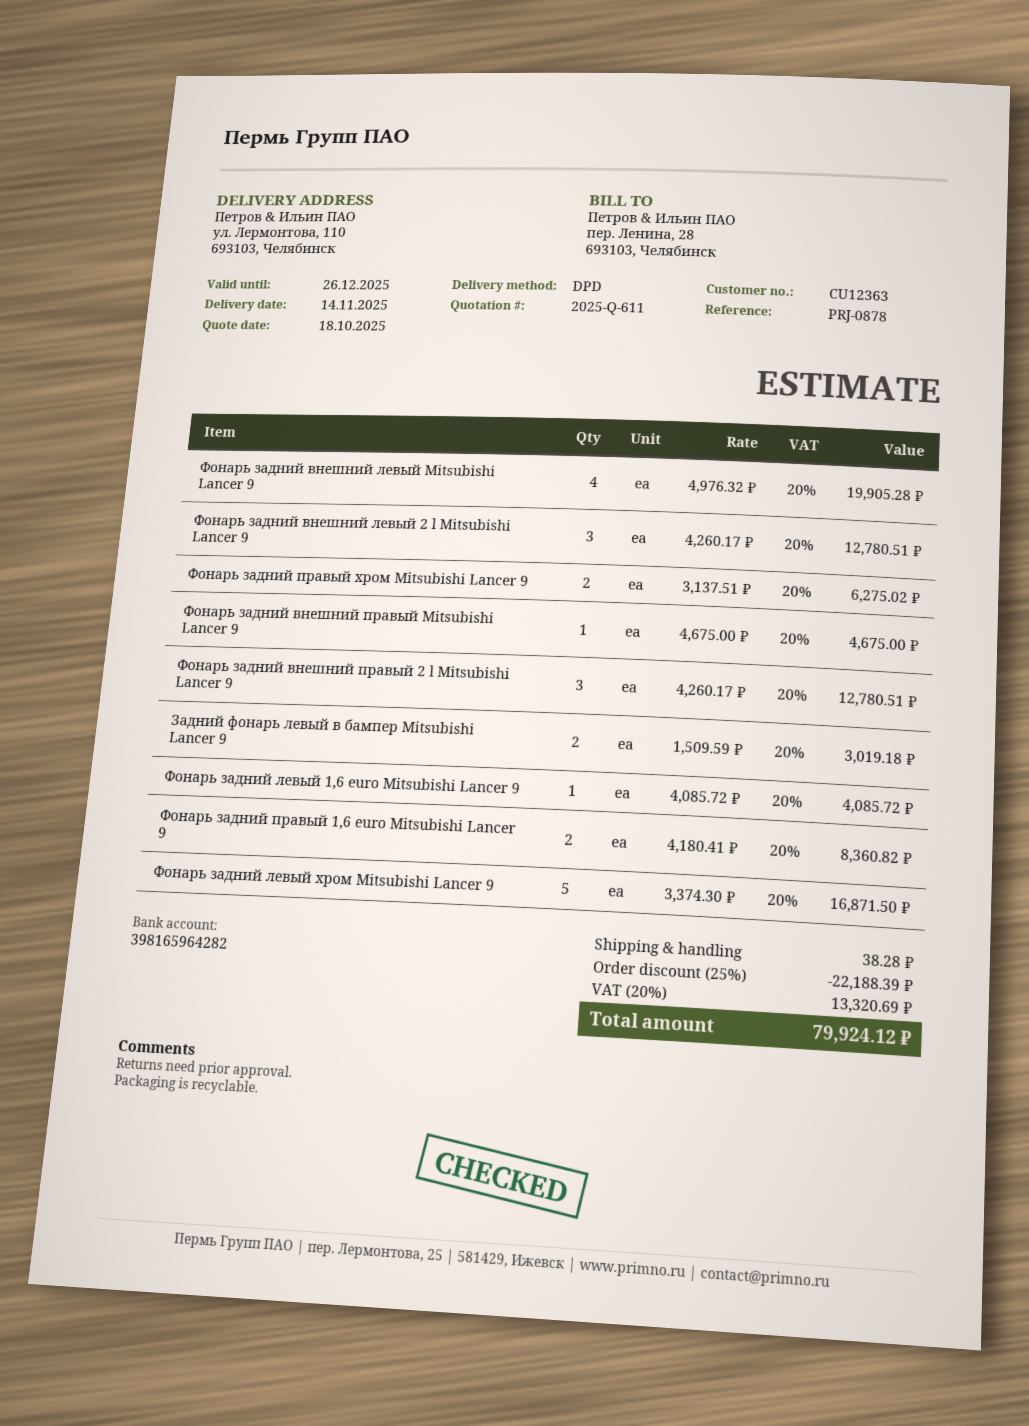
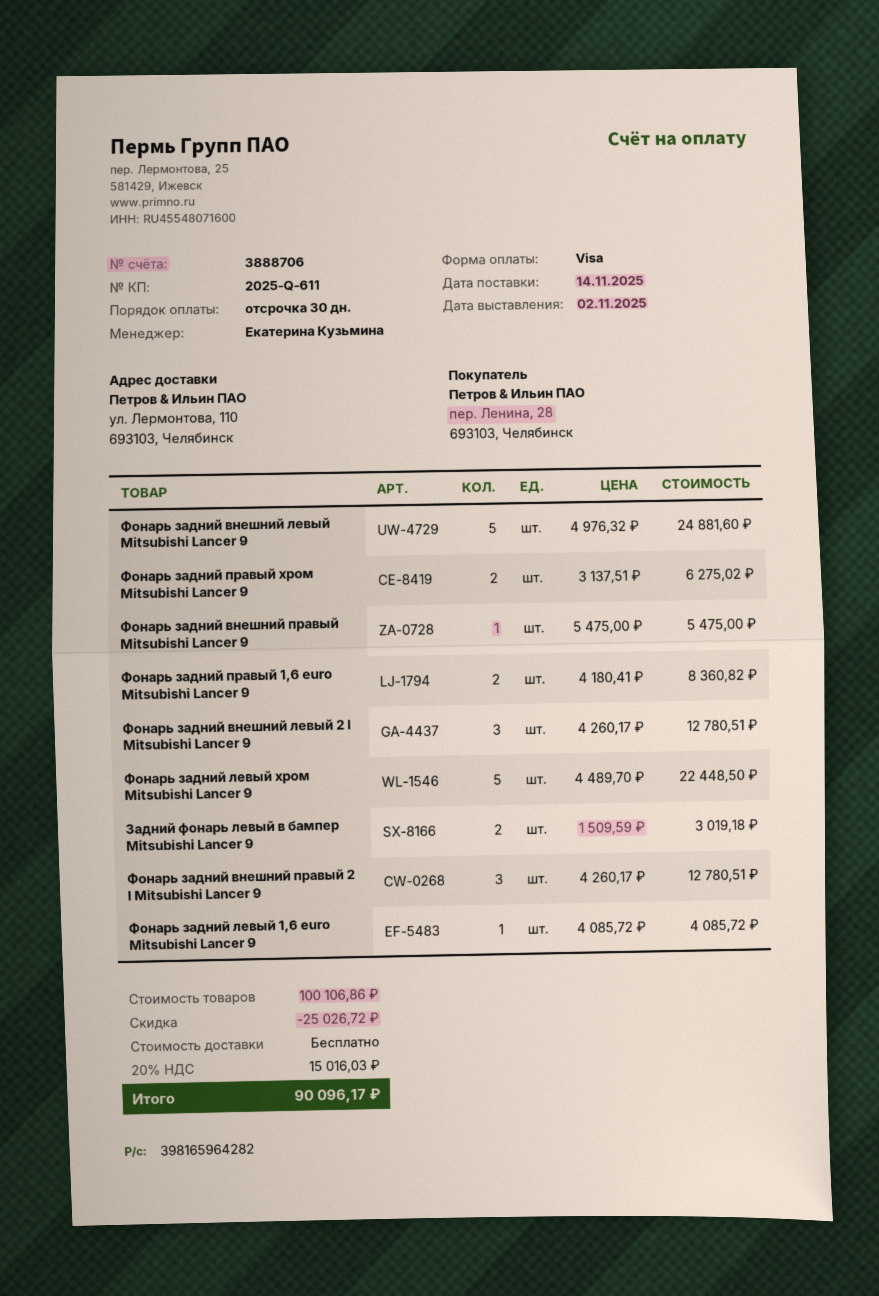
Фонарь задний внешний левый Mitsubishi Lancer 9: 4 x 4976.32 = 19905.28 -> 5 x 4976.32 = 24881.60
Фонарь задний внешний правый Mitsubishi Lancer 9: 1 x 4675.00 = 4675.00 -> 1 x 5475.00 = 5475.00
Фонарь задний левый хром Mitsubishi Lancer 9: 5 x 3374.30 = 16871.50 -> 5 x 4489.70 = 22448.50
discount: 22188.39 -> 25026.72
shipping: 38.28 -> 0.00
tax: 20% = 13320.69 -> 20% = 15016.03
total: 79924.12 -> 90096.17

